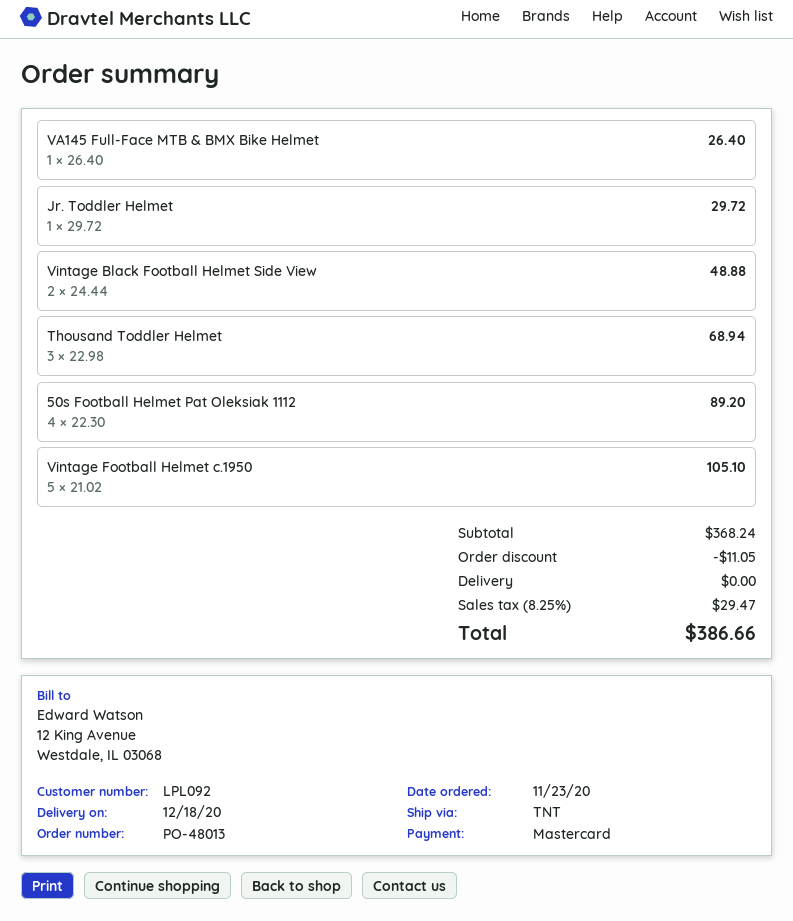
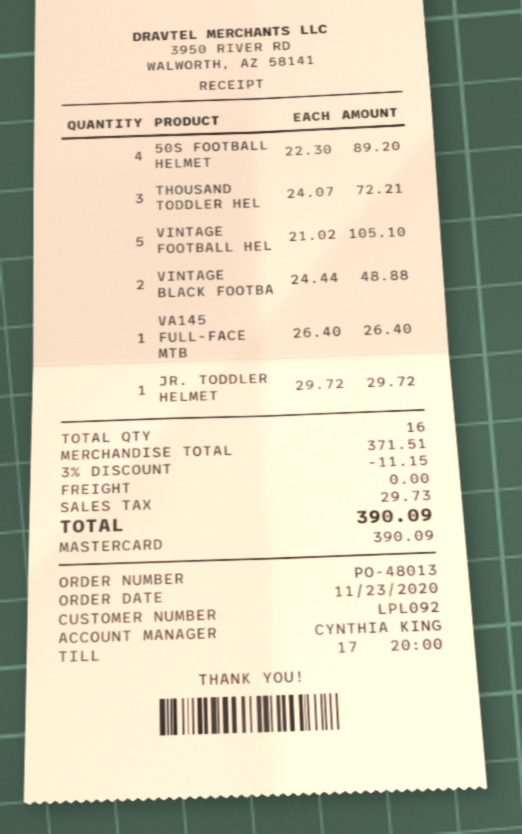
Thousand Toddler Helmet: 3 x 22.98 = 68.94 -> 3 x 24.07 = 72.21
subtotal: 368.24 -> 371.51
discount: 11.05 -> 11.15
tax: 29.47 -> 29.73
total: 386.66 -> 390.09

